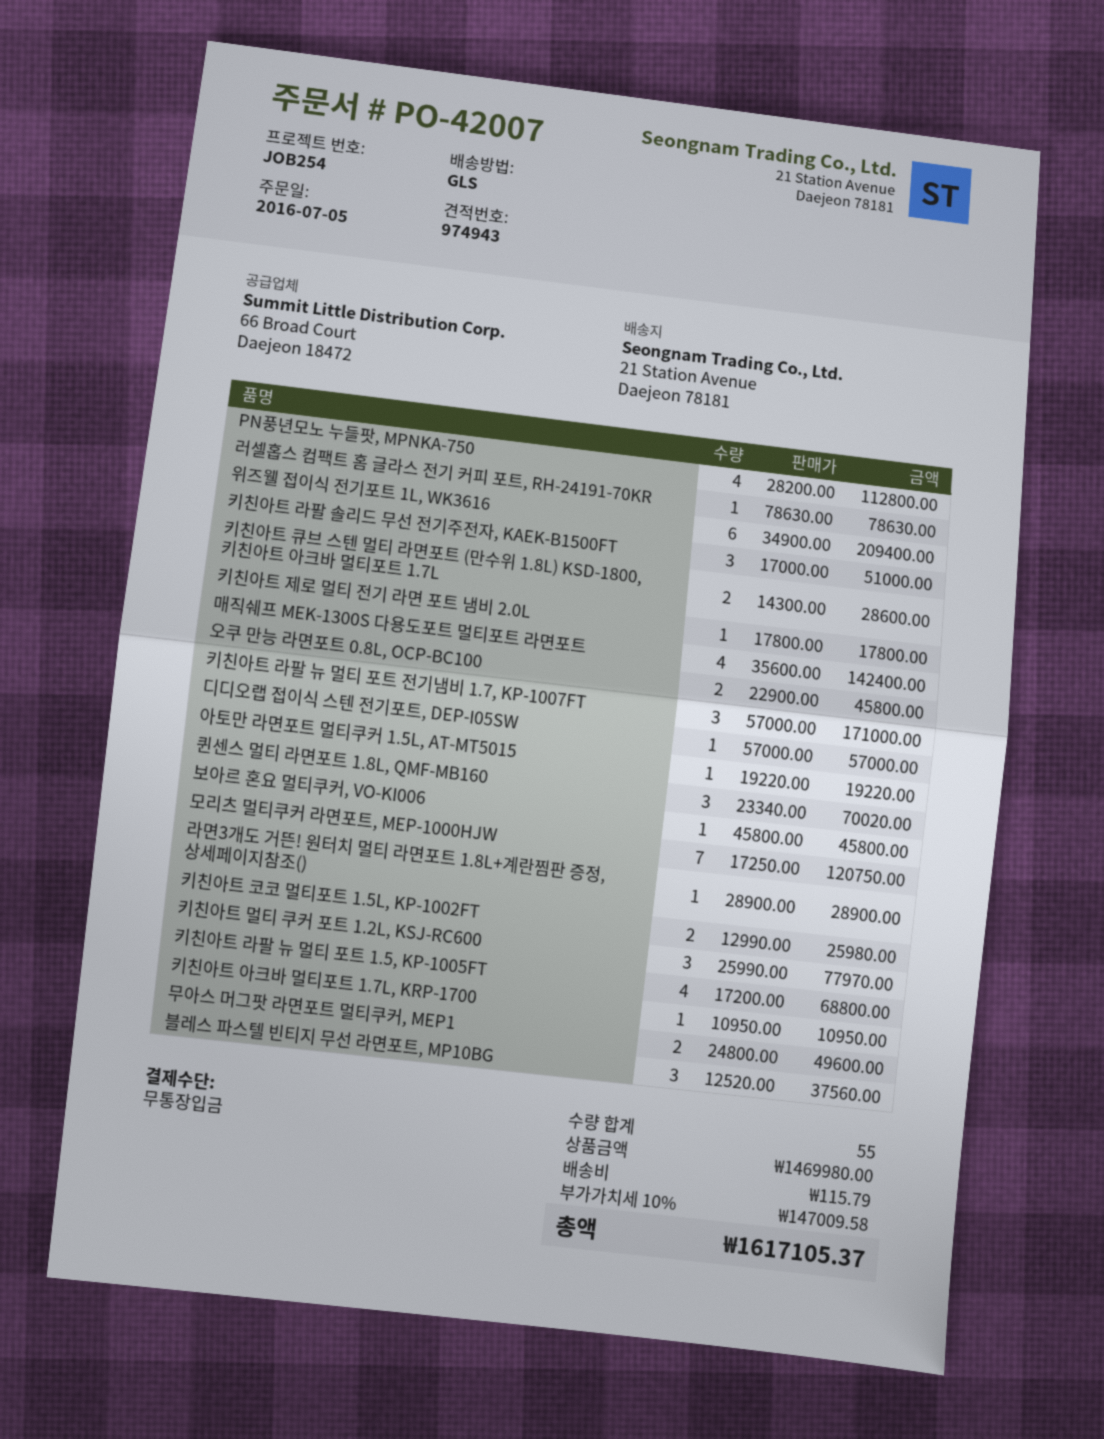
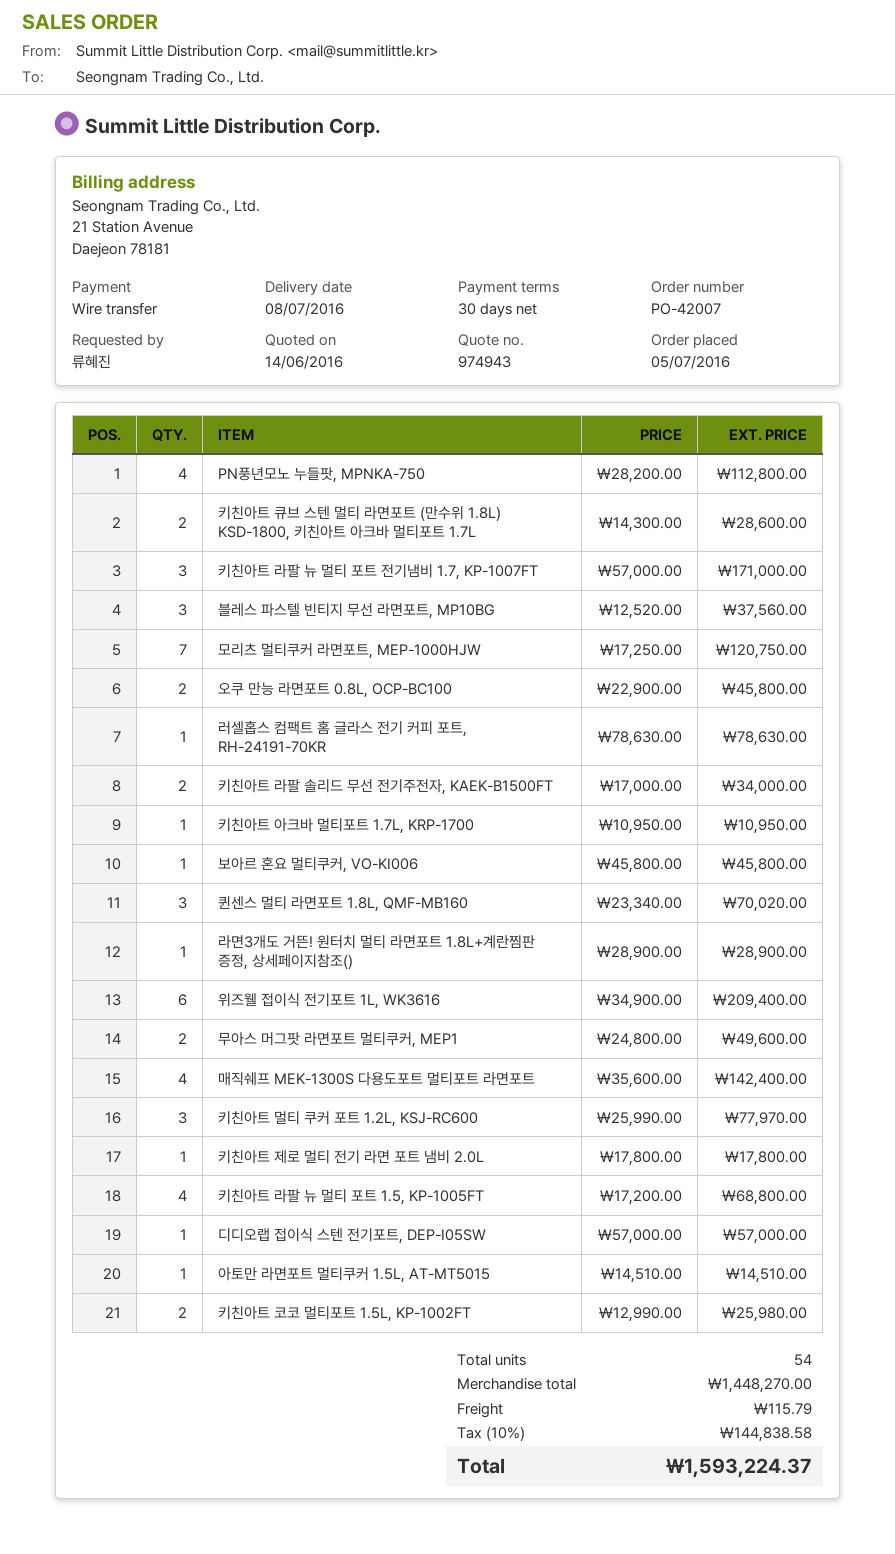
키친아트 라팔 솔리드 무선 전기주전자, KAEK-B1500FT: 3 x 17000.00 = 51000.00 -> 2 x 17000.00 = 34000.00
아토만 라면포트 멀티쿠커 1.5L, AT-MT5015: 1 x 19220.00 = 19220.00 -> 1 x 14510.00 = 14510.00
total quantity: 55 -> 54
subtotal: 1469980.00 -> 1448270.00
tax: 10% = 147009.58 -> 10% = 144838.58
total: 1617105.37 -> 1593224.37

